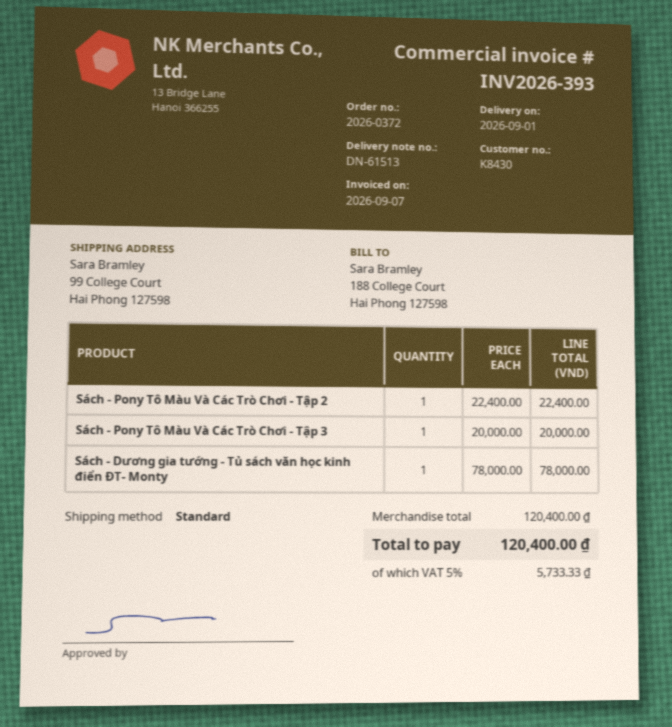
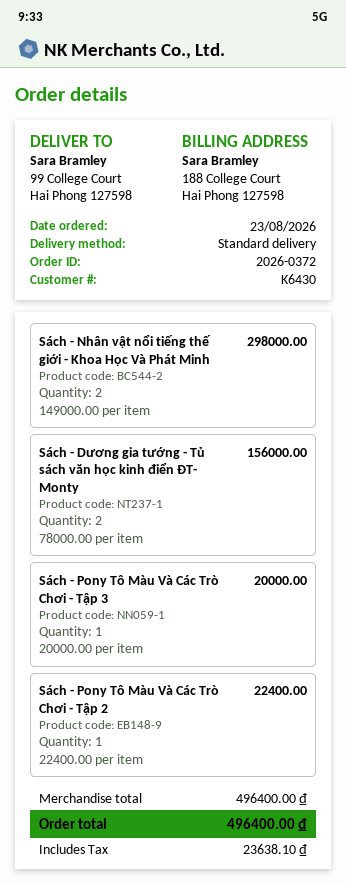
customer number: K8430 -> K6430
Sách - Dương gia tướng - Tủ sách văn học kinh điển ĐT- Monty: 1 x 78000.00 = 78000.00 -> 2 x 78000.00 = 156000.00
Sách - Nhân vật nổi tiếng thế giới - Khoa Học Và Phát Minh: none -> 2 x 149000.00 = 298000.00
subtotal: 120400.00 -> 496400.00
tax: 5733.33 -> 23638.10
total: 120400.00 -> 496400.00

